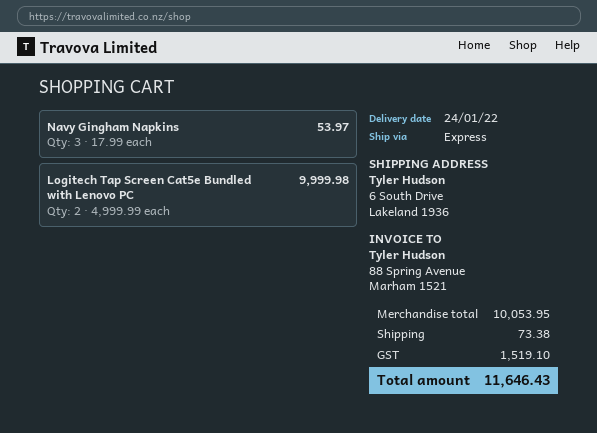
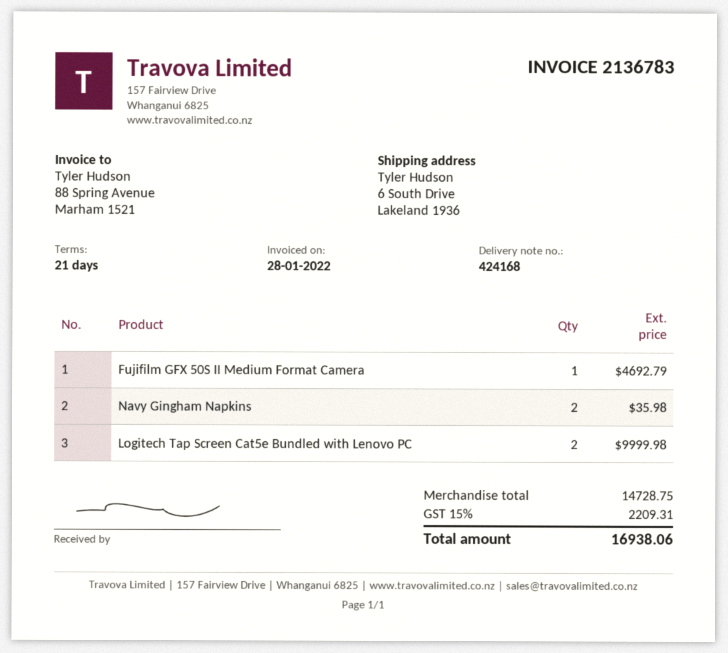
Navy Gingham Napkins: 3 for 53.97 -> 2 for 35.98
Fujifilm GFX 50S II Medium Format Camera: none -> 1 for 4692.79
subtotal: 10053.95 -> 14728.75
shipping: 73.38 -> none
tax: 1519.10 -> 2209.31
total: 11646.43 -> 16938.06

